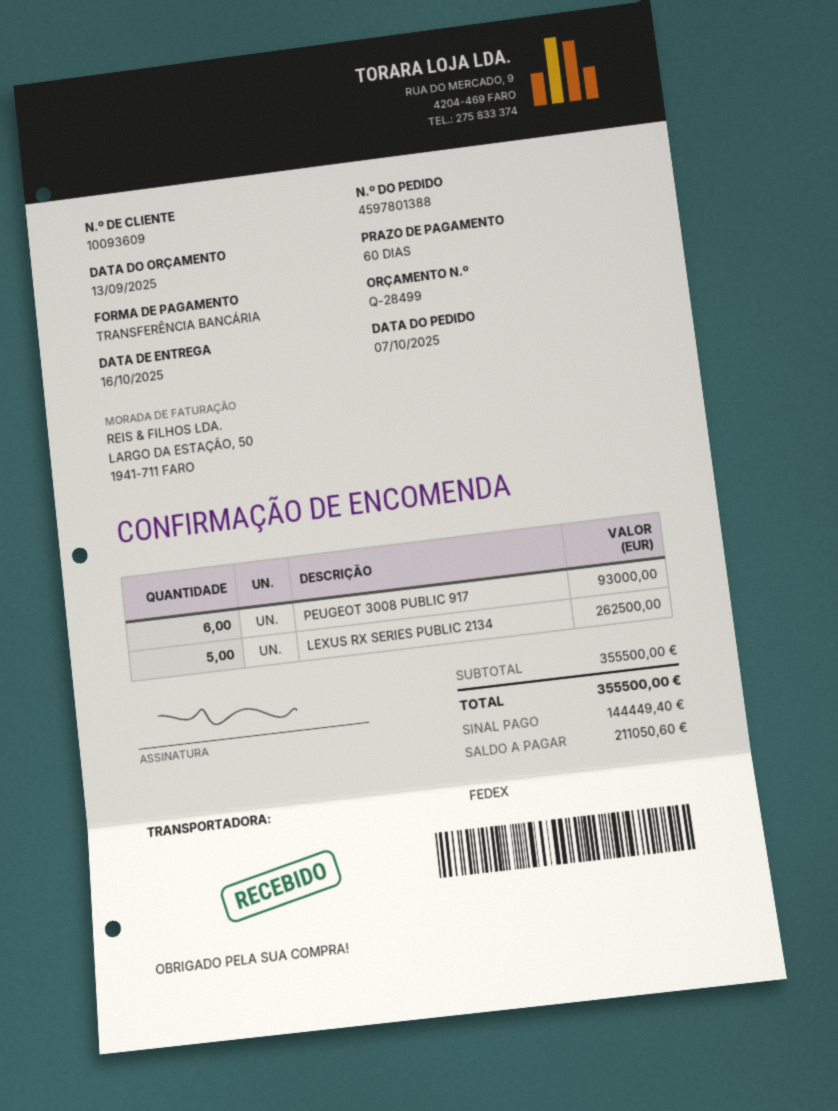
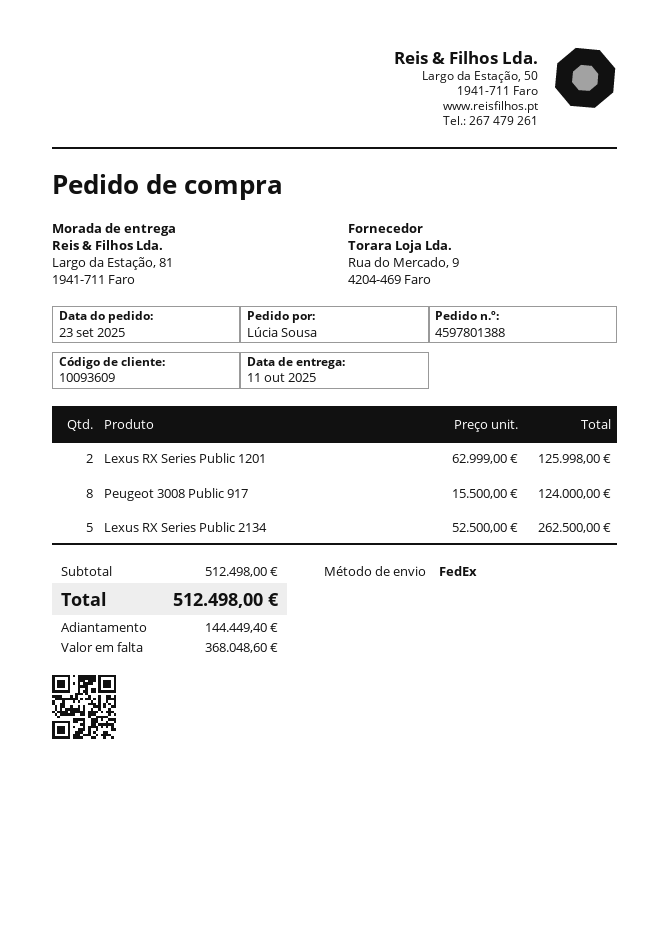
order date: 2025-10-07 -> 2025-09-23
delivery date: 2025-10-16 -> 2025-10-11
PEUGEOT 3008 PUBLIC 917: 6 for 93000.00 -> 8 for 124000.00
Lexus RX Series Public 1201: none -> 2 for 125998.00
subtotal: 355500.00 -> 512498.00
total: 355500.00 -> 512498.00
balance: 211050.60 -> 368048.60

